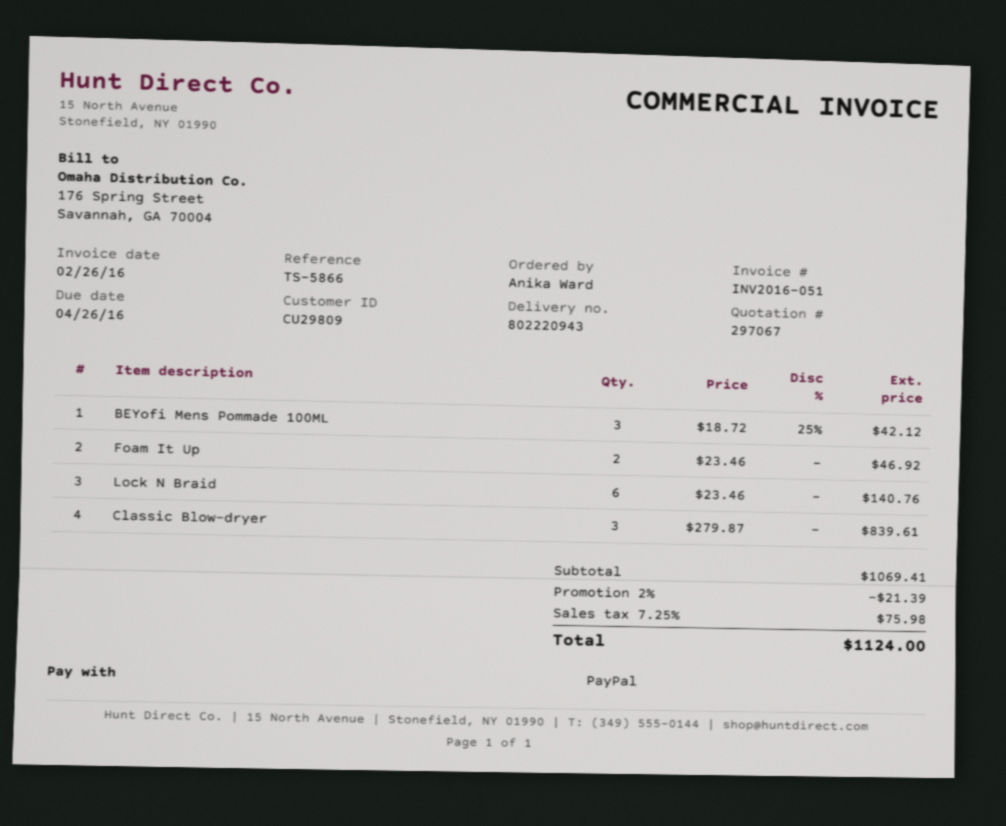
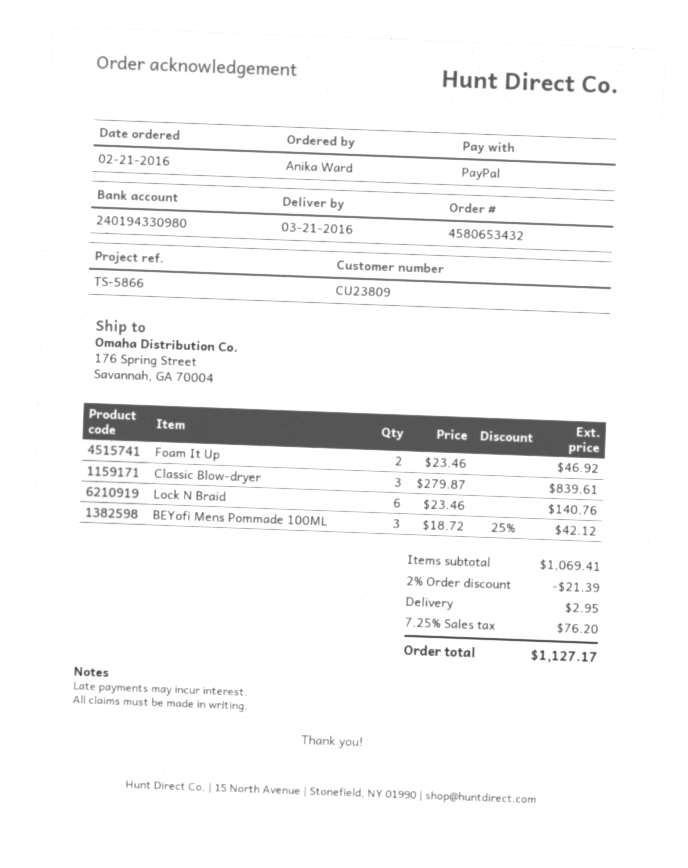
customer number: CU29809 -> CU23809
shipping: none -> 2.95
tax: 7.25% = 75.98 -> 7.25% = 76.20
total: 1124.00 -> 1127.17

